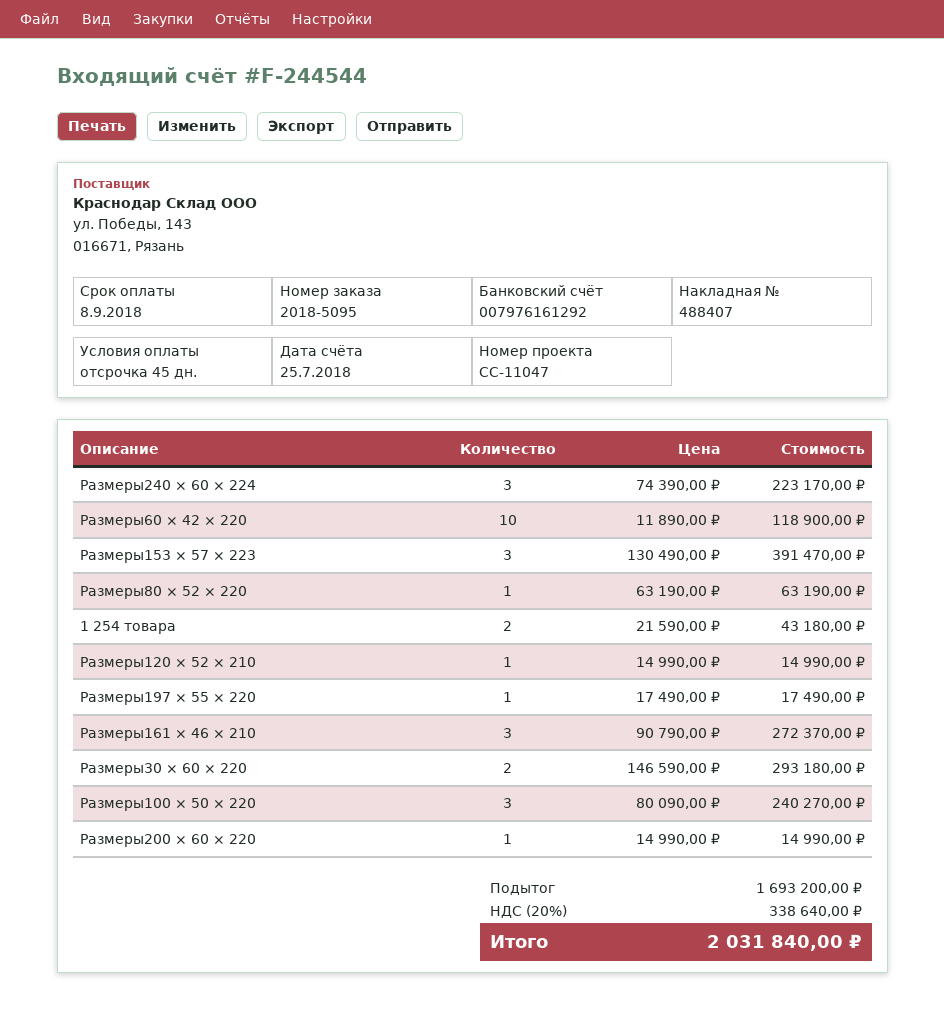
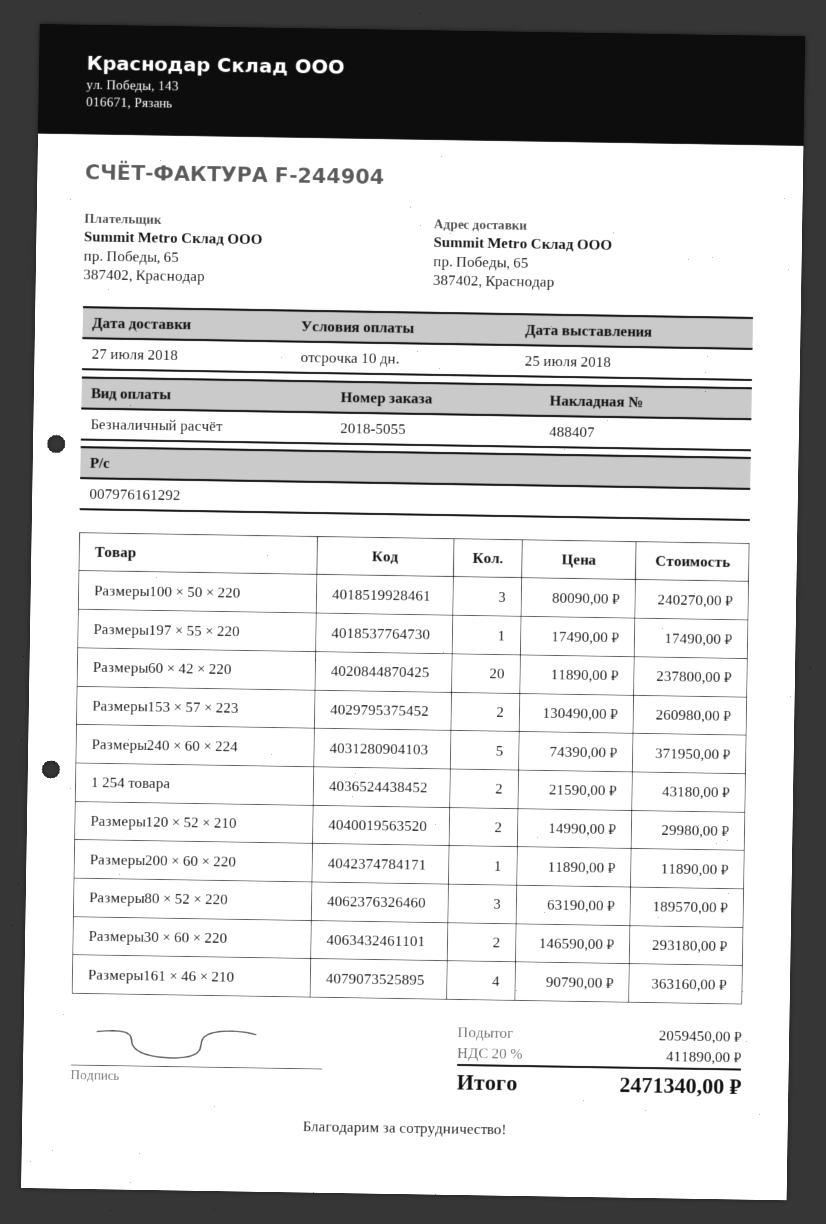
order number: 2018-5095 -> 2018-5055
invoice number: F-244544 -> F-244904
payment terms: 45 days -> 10 days
Размеры240 × 60 × 224: 3 x 74390.00 = 223170.00 -> 5 x 74390.00 = 371950.00
Размеры60 × 42 × 220: 10 x 11890.00 = 118900.00 -> 20 x 11890.00 = 237800.00
Размеры153 × 57 × 223: 3 x 130490.00 = 391470.00 -> 2 x 130490.00 = 260980.00
Размеры80 × 52 × 220: 1 x 63190.00 = 63190.00 -> 3 x 63190.00 = 189570.00
Размеры120 × 52 × 210: 1 x 14990.00 = 14990.00 -> 2 x 14990.00 = 29980.00
Размеры161 × 46 × 210: 3 x 90790.00 = 272370.00 -> 4 x 90790.00 = 363160.00
Размеры200 × 60 × 220: 1 x 14990.00 = 14990.00 -> 1 x 11890.00 = 11890.00
subtotal: 1693200.00 -> 2059450.00
tax: 20% = 338640.00 -> 20% = 411890.00
total: 2031840.00 -> 2471340.00

